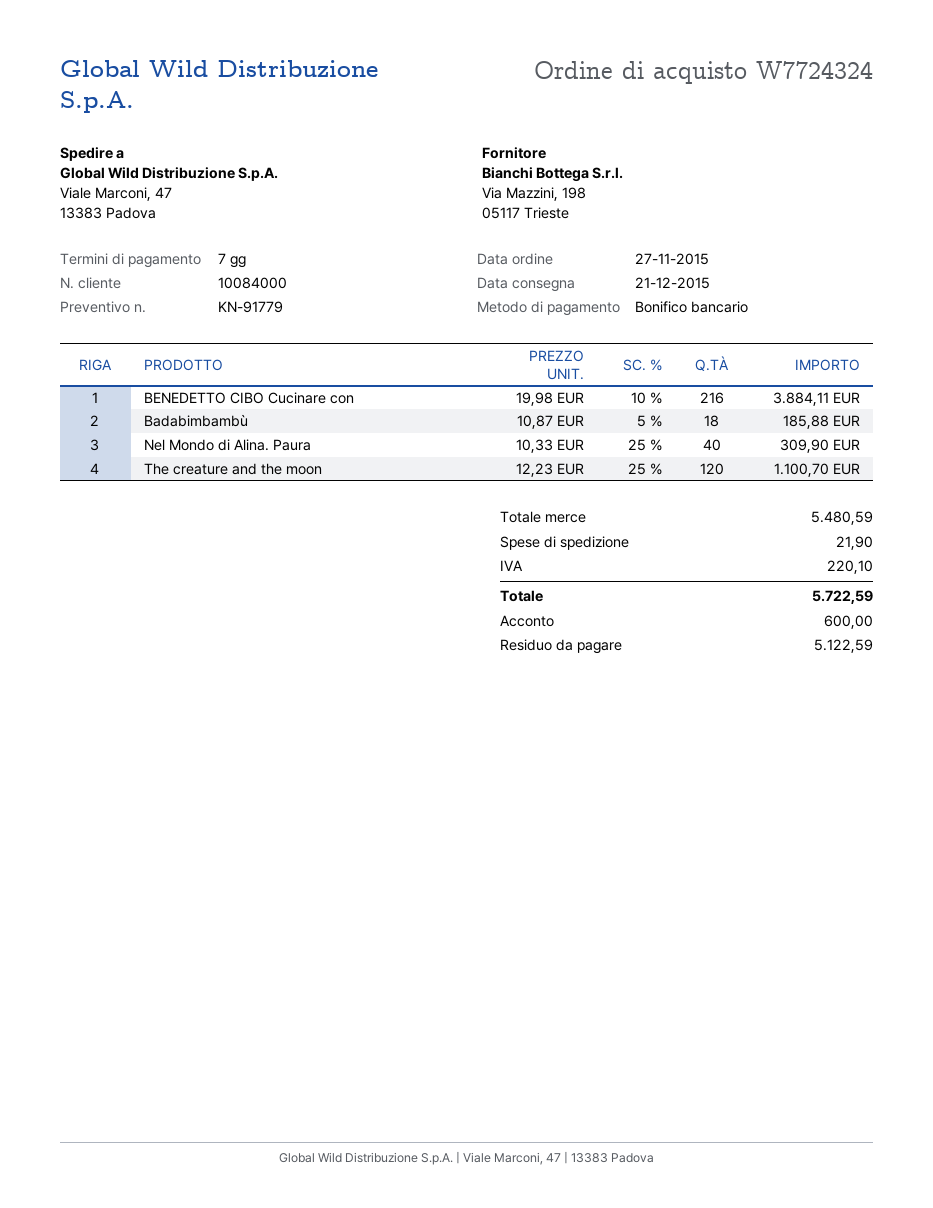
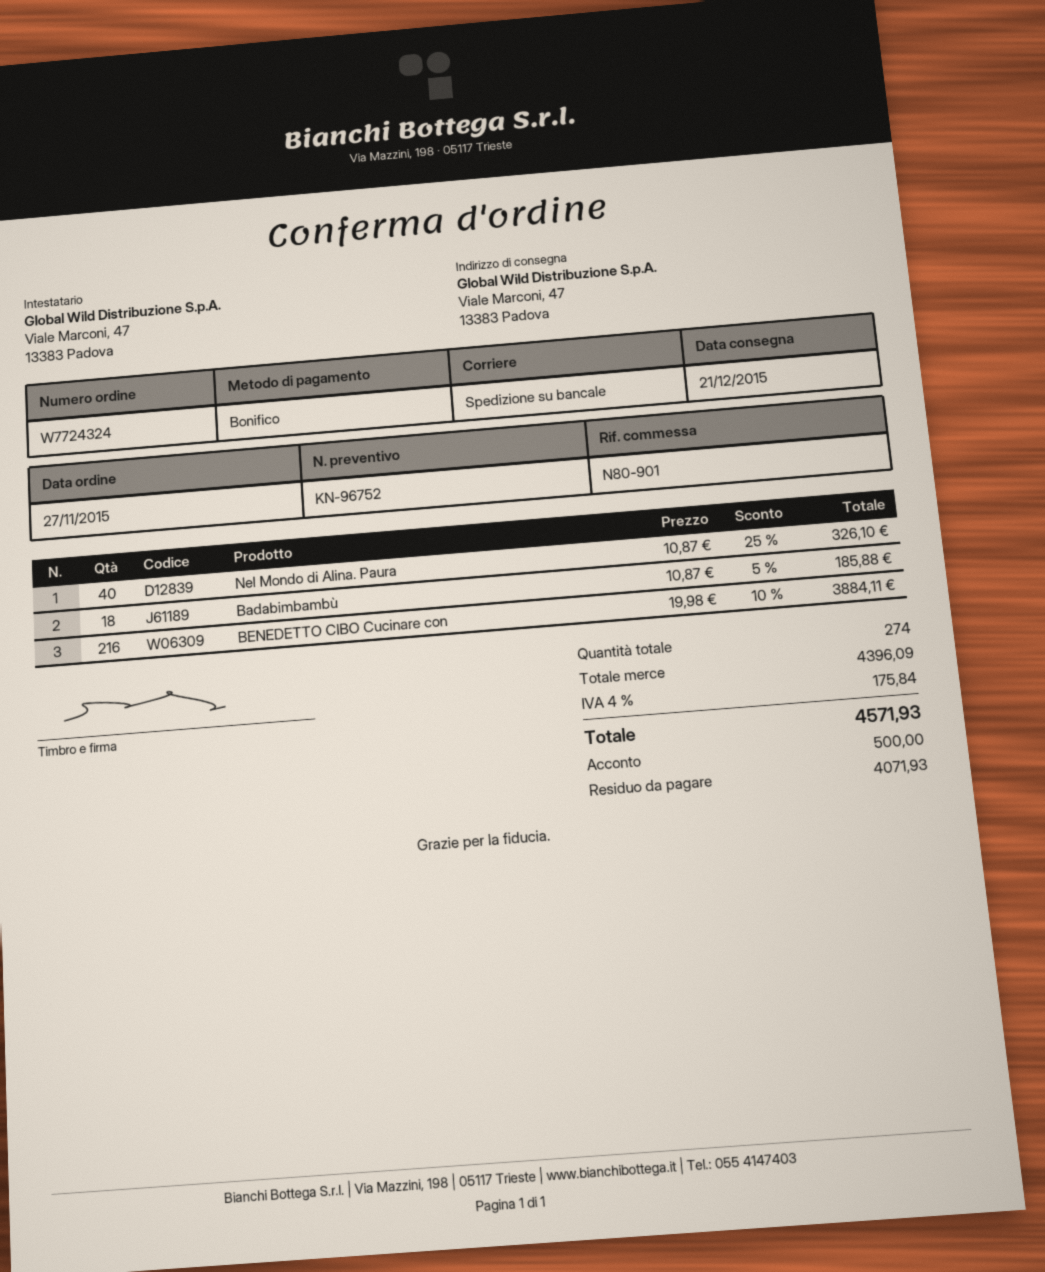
quote number: KN-91779 -> KN-96752
Nel Mondo di Alina. Paura: 40 x 10.33 - 25% = 309.90 -> 40 x 10.87 - 25% = 326.10
The creature and the moon: 120 x 12.23 - 25% = 1100.70 -> none
subtotal: 5480.59 -> 4396.09
shipping: 21.90 -> none
tax: 220.10 -> 175.84
total: 5722.59 -> 4571.93
deposit: 600.00 -> 500.00
balance: 5122.59 -> 4071.93

